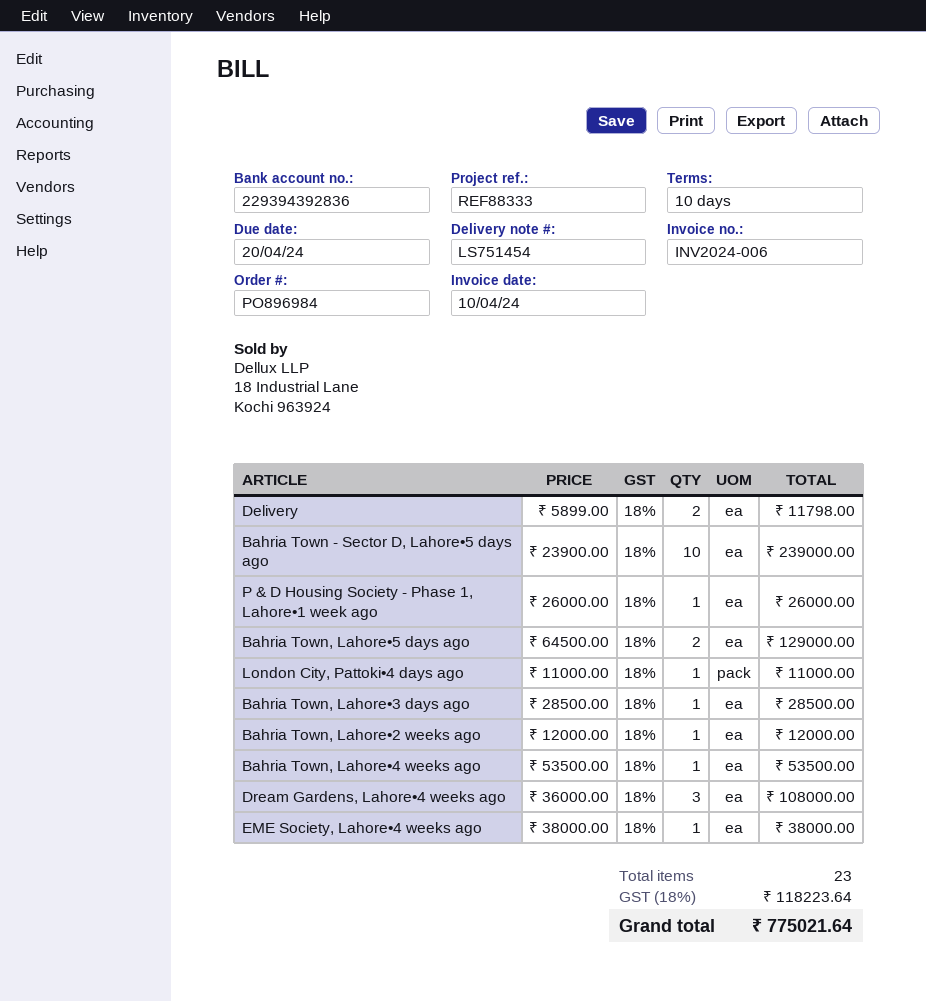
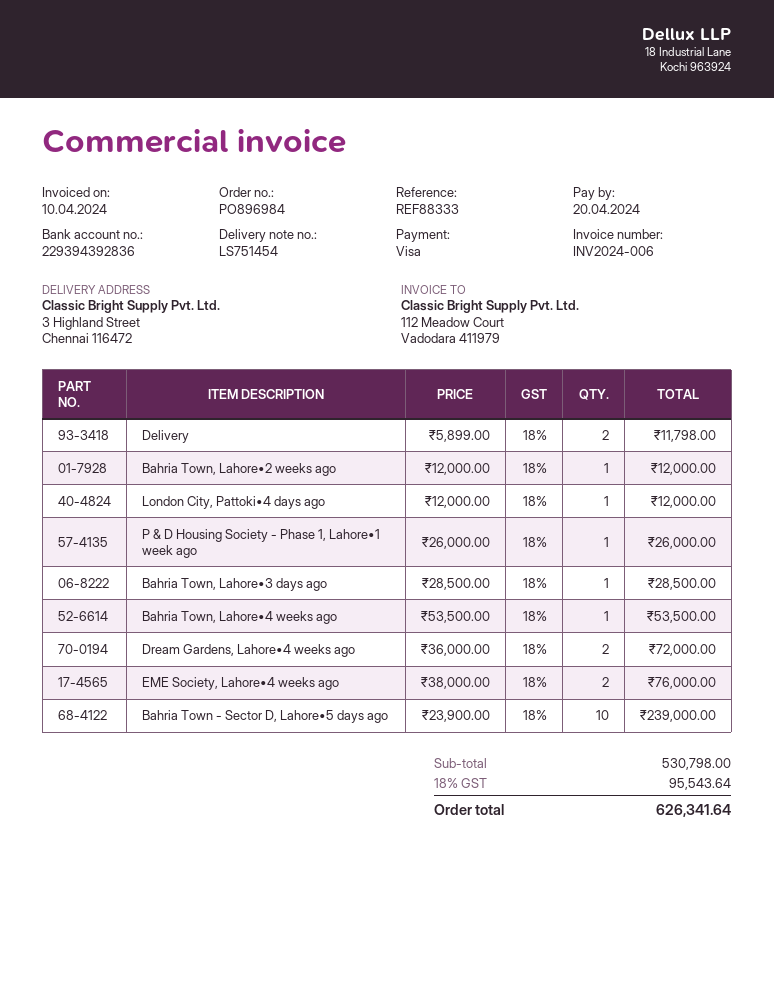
Bahria Town, Lahore•5 days ago: 2 x 64500.00 = 129000.00 -> none
London City, Pattoki•4 days ago: 1 x 11000.00 = 11000.00 -> 1 x 12000.00 = 12000.00
Dream Gardens, Lahore•4 weeks ago: 3 x 36000.00 = 108000.00 -> 2 x 36000.00 = 72000.00
EME Society, Lahore•4 weeks ago: 1 x 38000.00 = 38000.00 -> 2 x 38000.00 = 76000.00
tax: 18% = 118223.64 -> 18% = 95543.64
total: 775021.64 -> 626341.64

